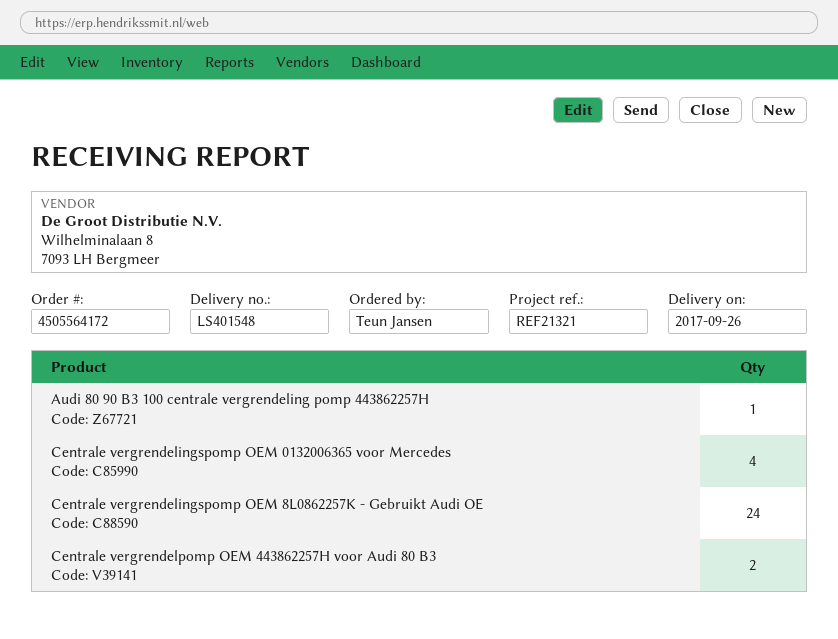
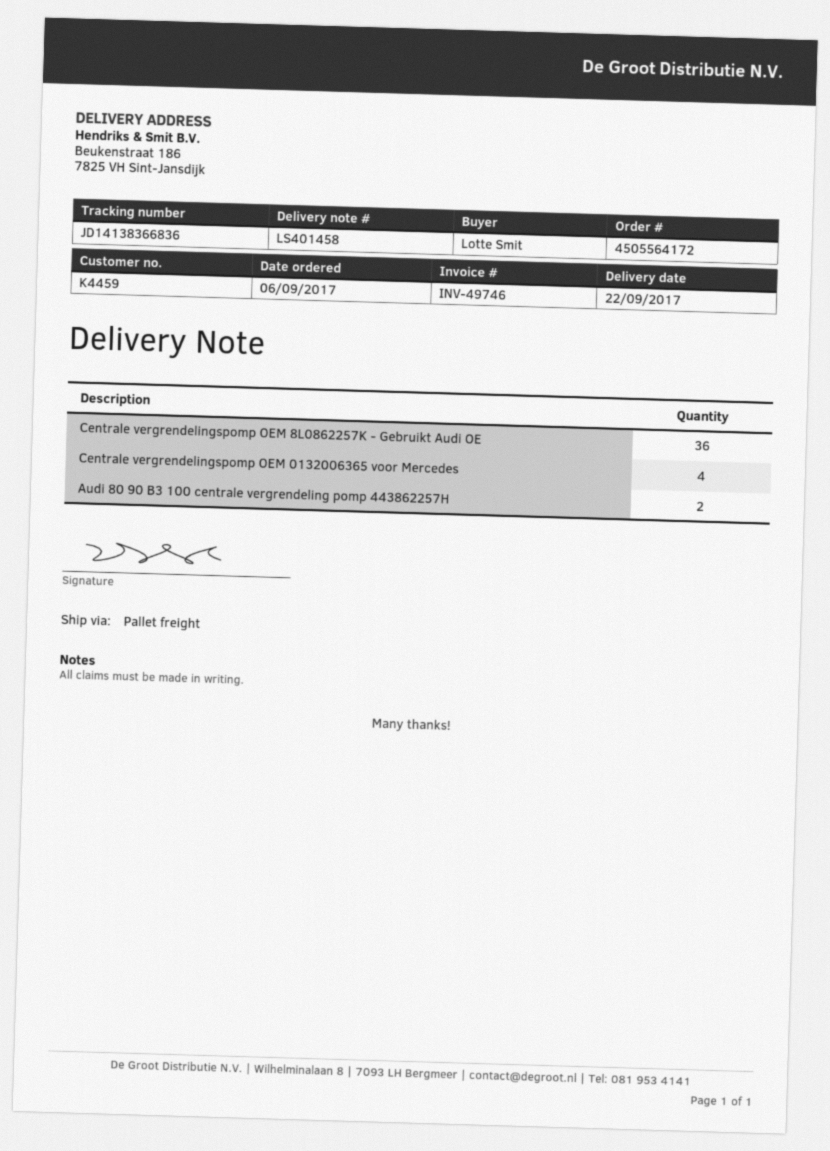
delivery note number: LS401548 -> LS401458
delivery date: 2017-09-26 -> 2017-09-22
ordered by: Teun Jansen -> Lotte Smit
Audi 80 90 B3 100 centrale vergrendeling pomp 443862257H: 1 -> 2
Centrale vergrendelingspomp OEM 8L0862257K - Gebruikt Audi OE: 24 -> 36
Centrale vergrendelpomp OEM 443862257H voor Audi 80 B3: 2 -> none

